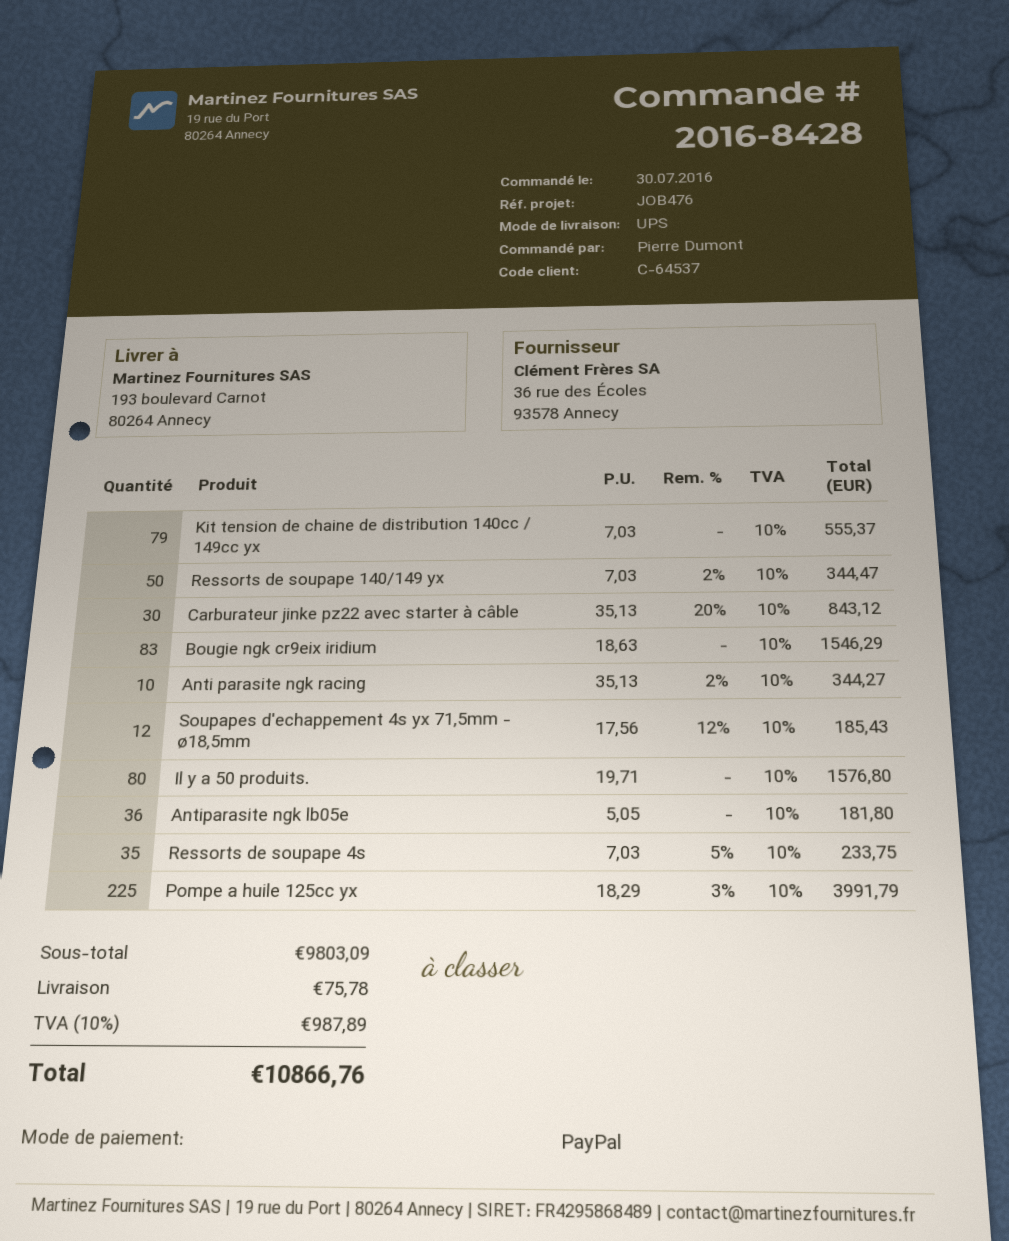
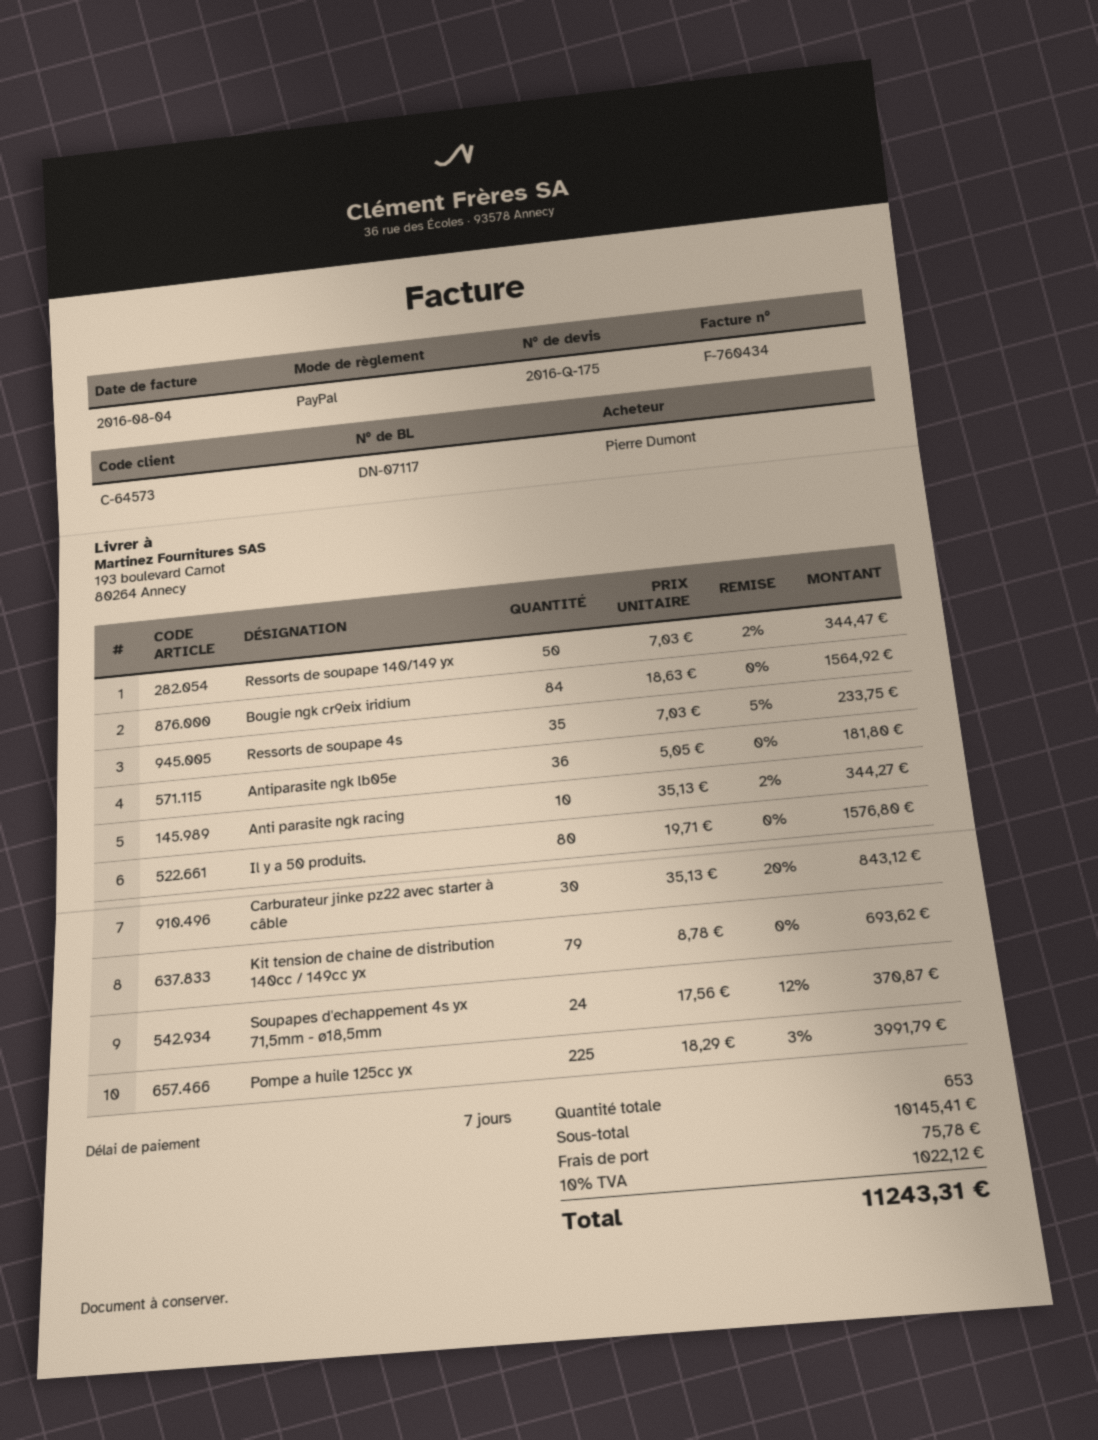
customer number: C-64537 -> C-64573
Kit tension de chaine de distribution 140cc / 149cc yx: 79 x 7.03 = 555.37 -> 79 x 8.78 = 693.62
Bougie ngk cr9eix iridium: 83 x 18.63 = 1546.29 -> 84 x 18.63 = 1564.92
Soupapes d'echappement 4s yx 71,5mm - ø18,5mm: 12 x 17.56 - 12% = 185.43 -> 24 x 17.56 - 12% = 370.87
subtotal: 9803.09 -> 10145.41
tax: 10% = 987.89 -> 10% = 1022.12
total: 10866.76 -> 11243.31

